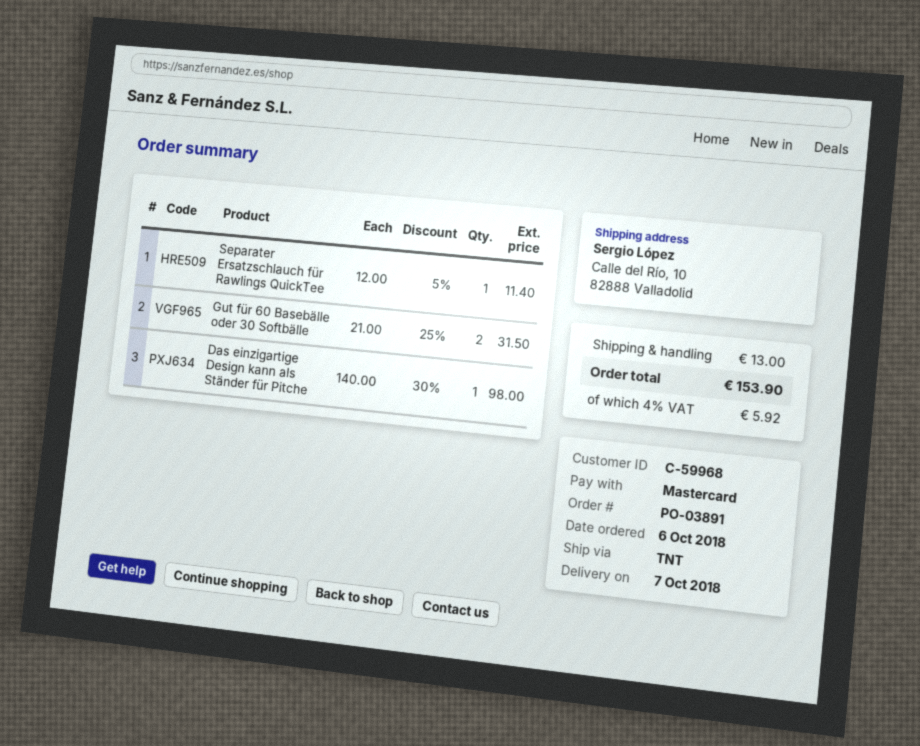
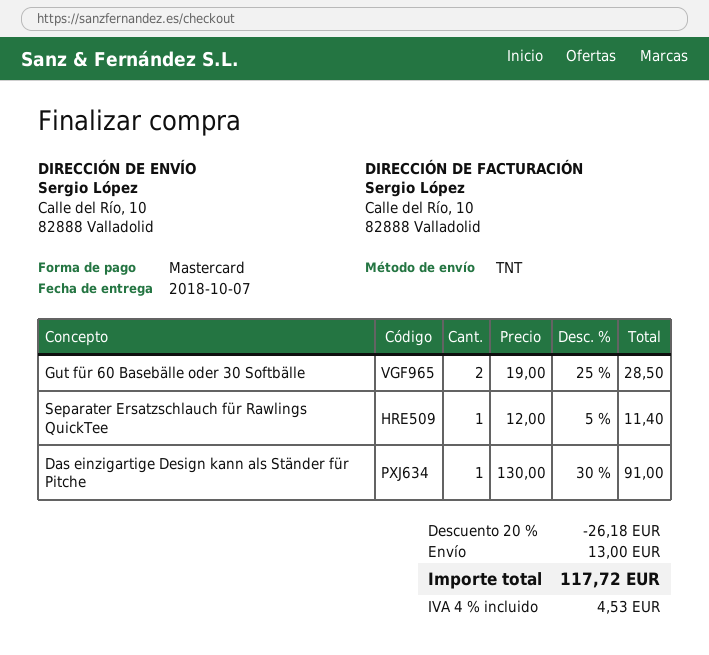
Gut für 60 Basebälle oder 30 Softbälle: 2 x 21.00 - 25% = 31.50 -> 2 x 19.00 - 25% = 28.50
Das einzigartige Design kann als Ständer für Pitche: 1 x 140.00 - 30% = 98.00 -> 1 x 130.00 - 30% = 91.00
discount: none -> 20% = 26.18
tax: 4% = 5.92 -> 4% = 4.53
total: 153.90 -> 117.72

